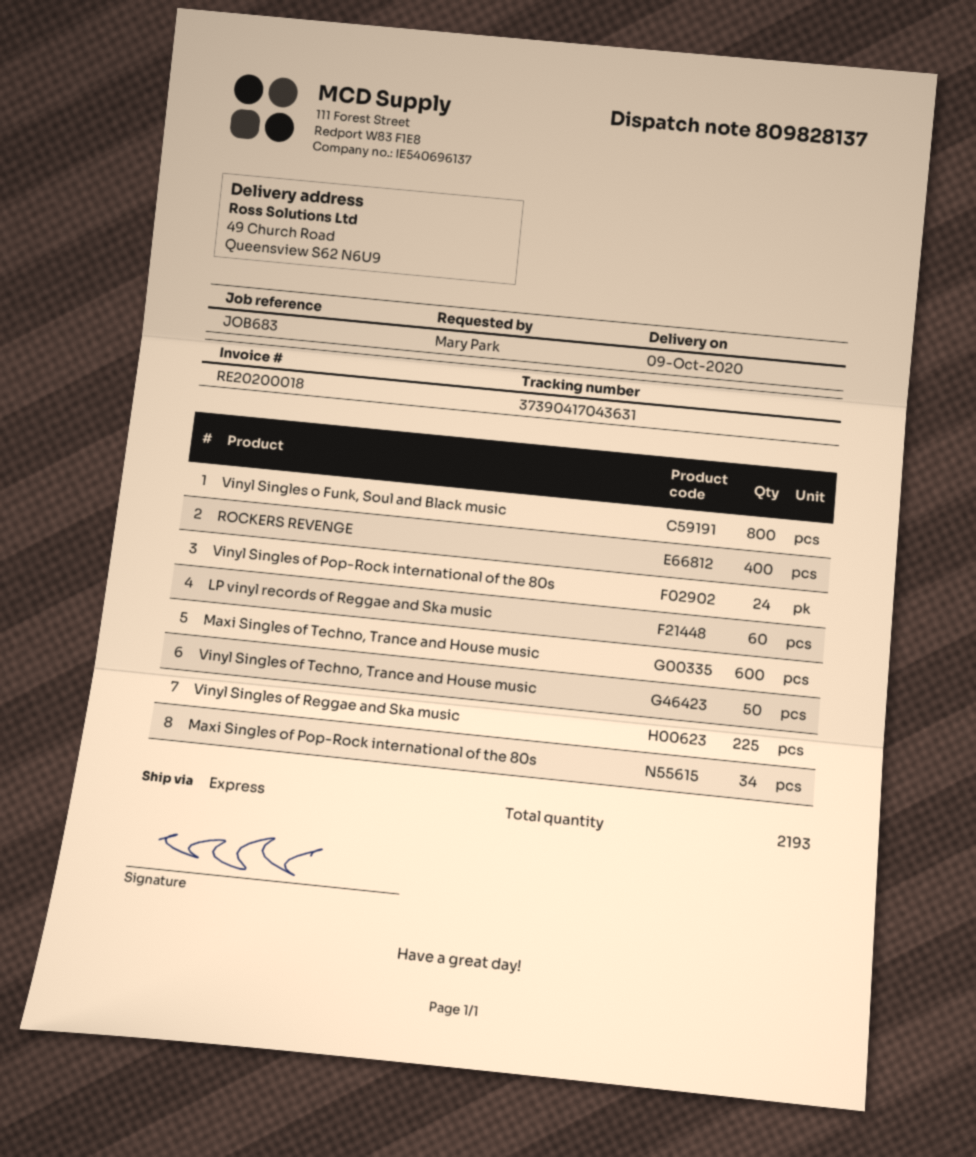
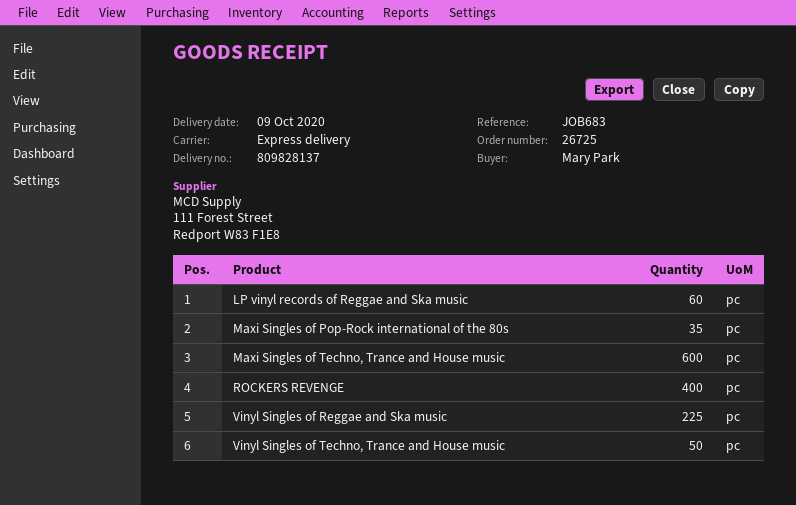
Vinyl Singles o Funk, Soul and Black music: 800 -> none
Vinyl Singles of Pop-Rock international of the 80s: 24 -> none
Maxi Singles of Pop-Rock international of the 80s: 34 -> 35

